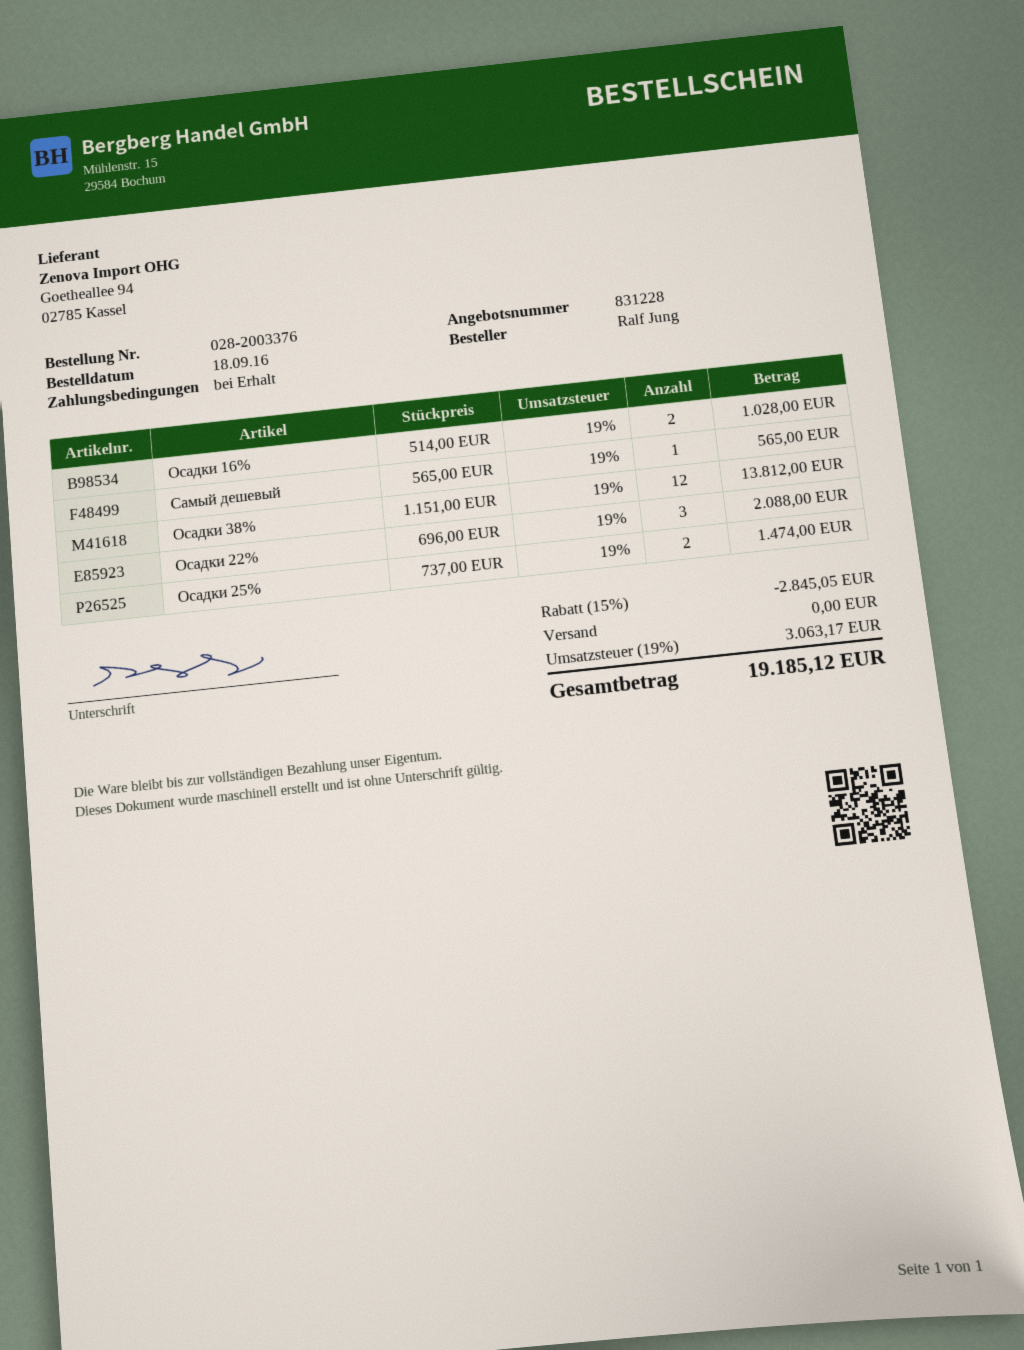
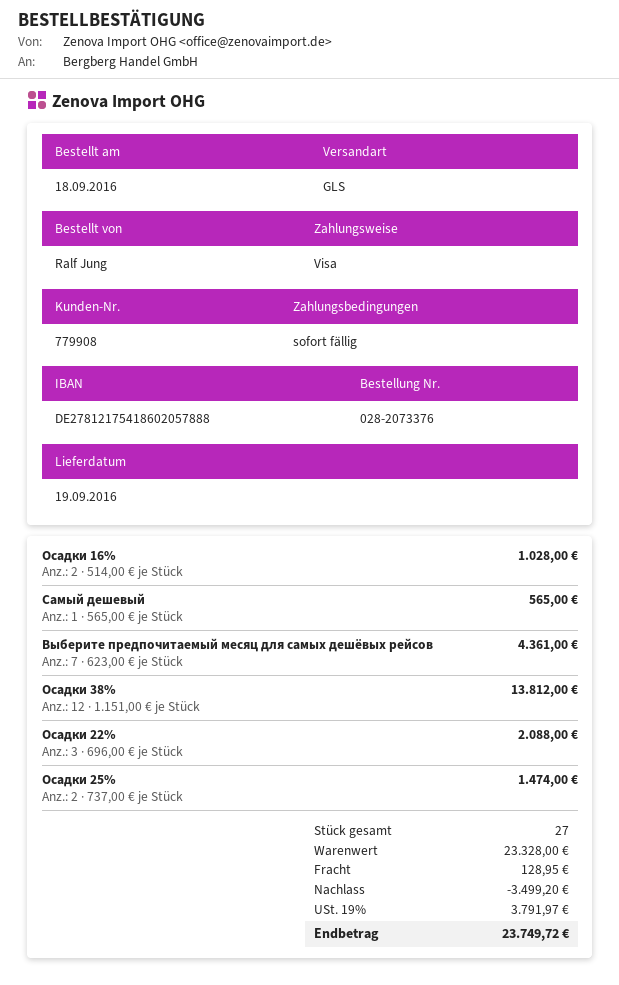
order number: 028-2003376 -> 028-2073376
Выберите предпочитаемый месяц для самых дешёвых рейсов: none -> 7 x 623.00 = 4361.00
discount: 2845.05 -> 3499.20
shipping: 0.00 -> 128.95
tax: 19% = 3063.17 -> 19% = 3791.97
total: 19185.12 -> 23749.72

